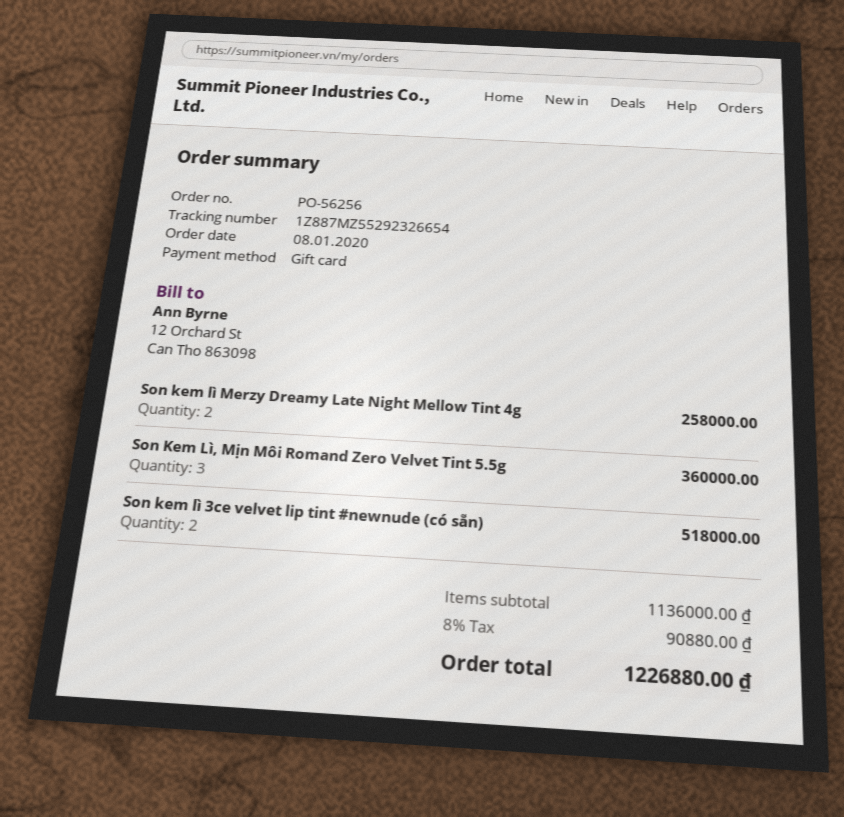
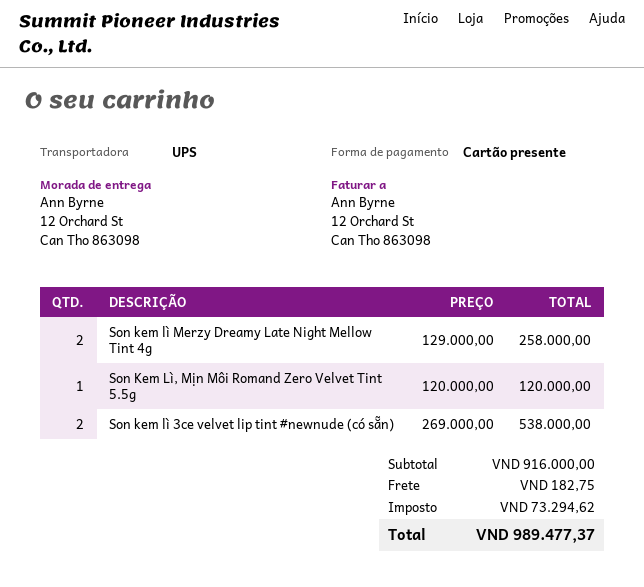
Son Kem Lì, Mịn Môi Romand Zero Velvet Tint 5.5g: 3 for 360000.00 -> 1 for 120000.00
Son kem lì 3ce velvet lip tint #newnude (có sẵn): 2 for 518000.00 -> 2 for 538000.00
subtotal: 1136000.00 -> 916000.00
shipping: none -> 182.75
tax: 90880.00 -> 73294.62
total: 1226880.00 -> 989477.37

